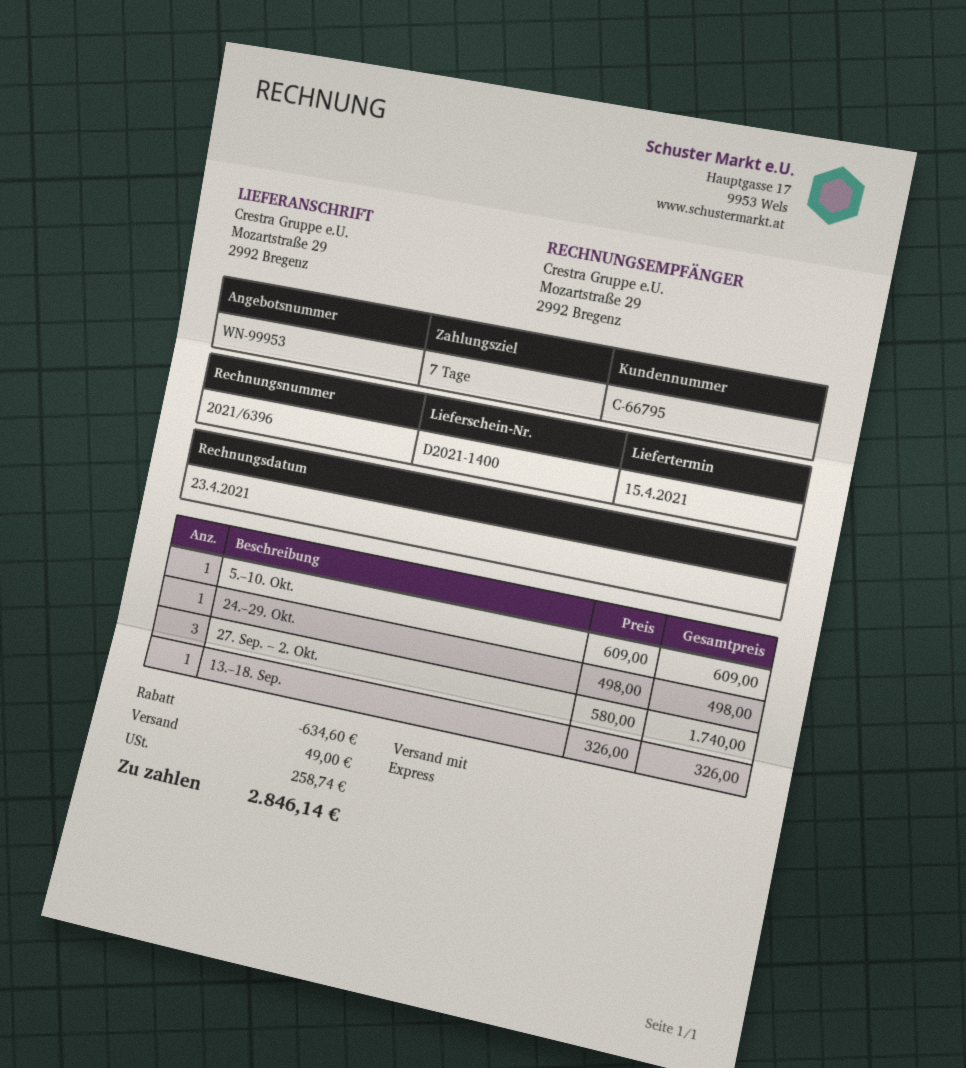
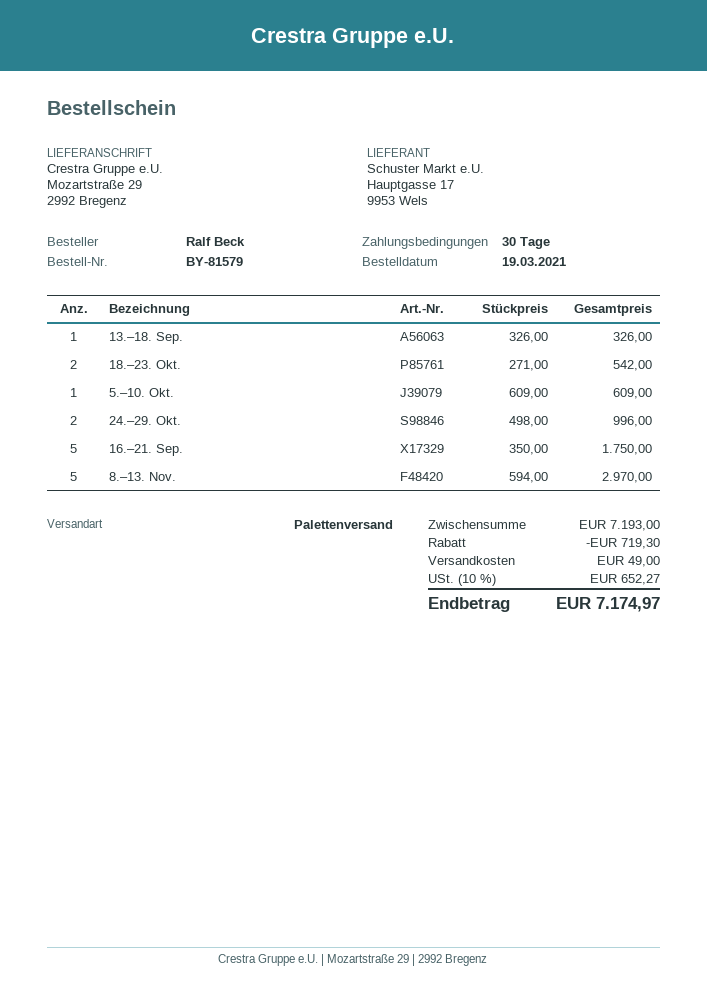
payment terms: 7 days -> 30 days
shipping method: express -> pallet freight
24.–29. Okt.: 1 x 498.00 = 498.00 -> 2 x 498.00 = 996.00
27. Sep. – 2. Okt.: 3 x 580.00 = 1740.00 -> none
18.–23. Okt.: none -> 2 x 271.00 = 542.00
16.–21. Sep.: none -> 5 x 350.00 = 1750.00
8.–13. Nov.: none -> 5 x 594.00 = 2970.00
discount: 634.60 -> 719.30
tax: 258.74 -> 652.27
total: 2846.14 -> 7174.97

